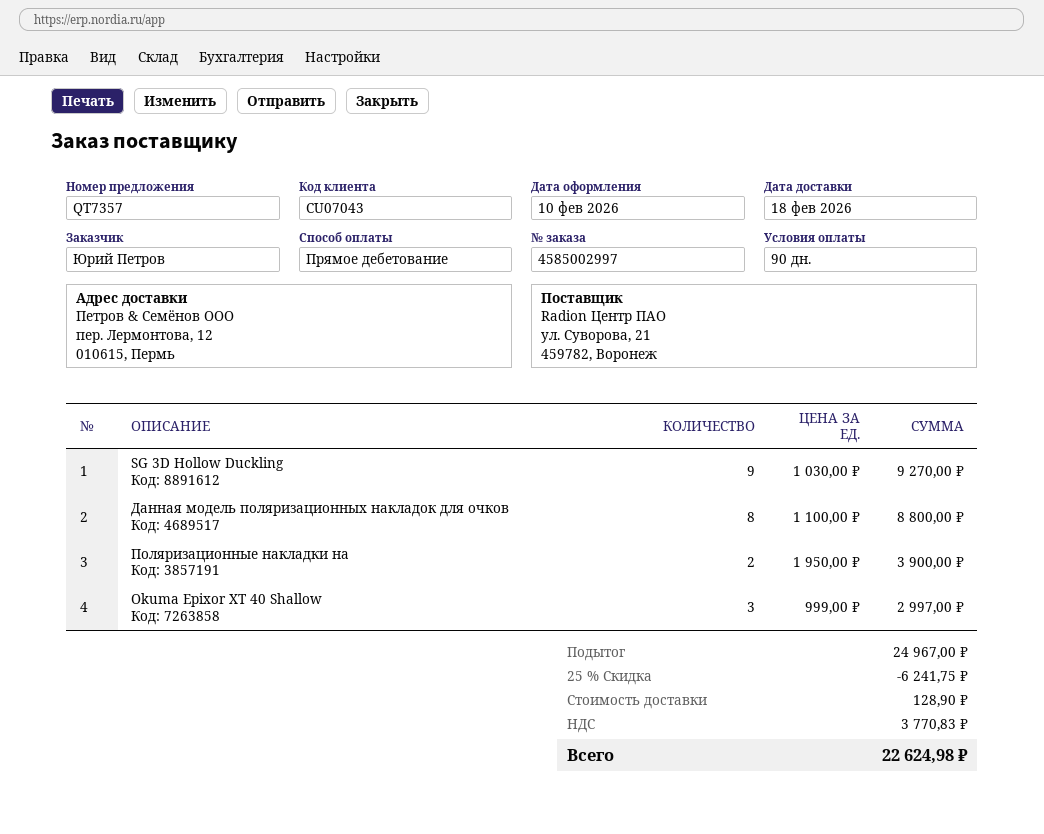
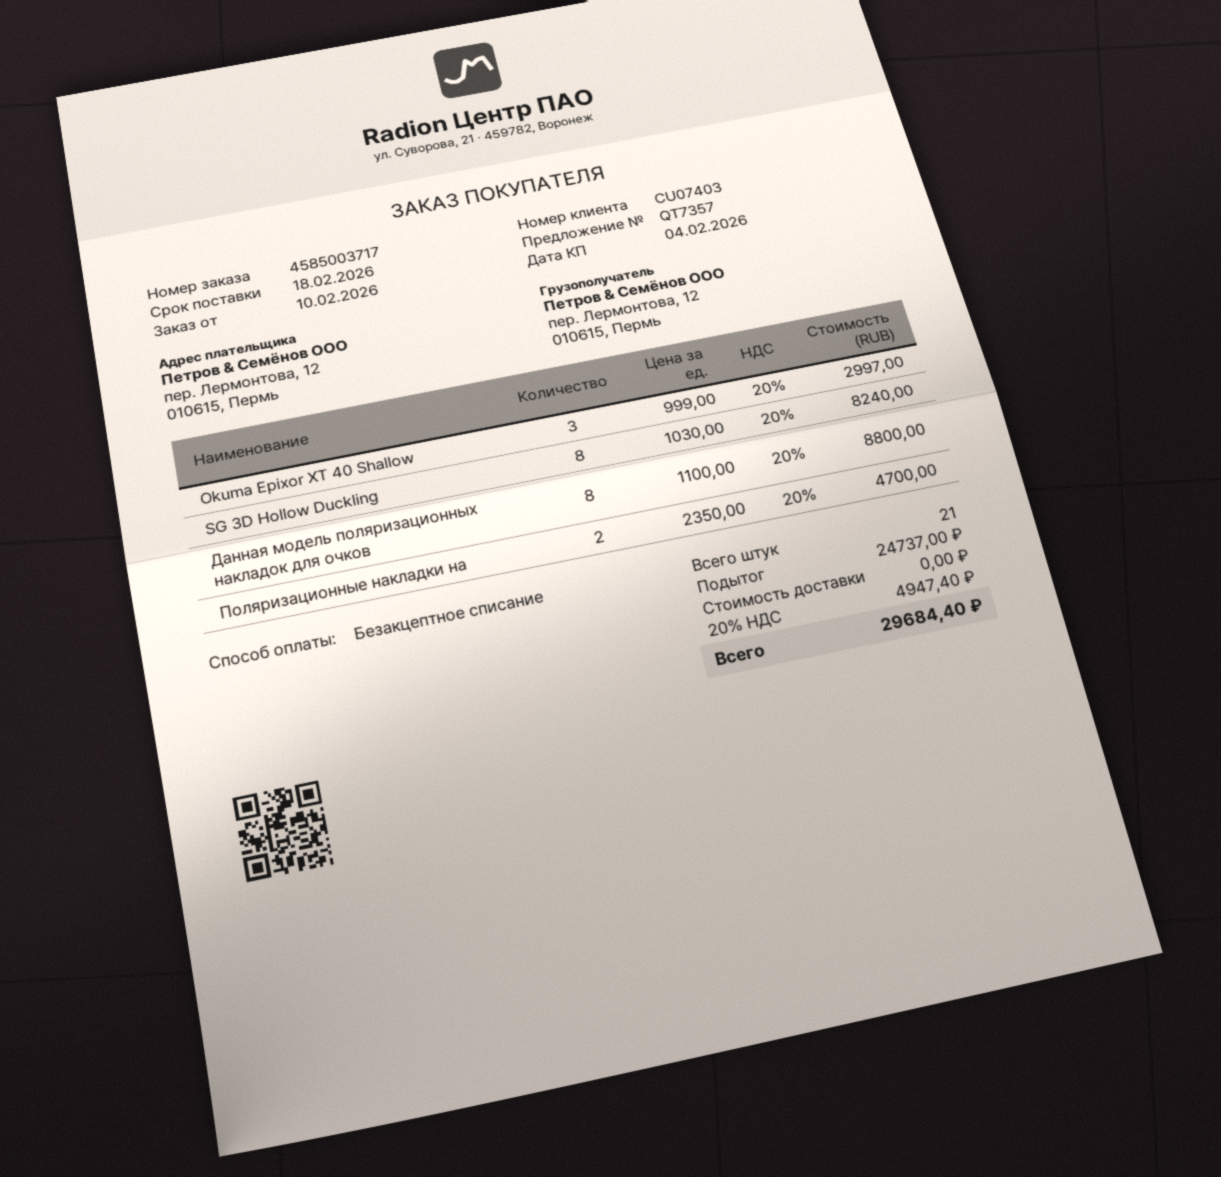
order number: 4585002997 -> 4585003717
customer number: CU07043 -> CU07403
SG 3D Hollow Duckling: 9 x 1030.00 = 9270.00 -> 8 x 1030.00 = 8240.00
Поляризационные накладки на: 2 x 1950.00 = 3900.00 -> 2 x 2350.00 = 4700.00
subtotal: 24967.00 -> 24737.00
discount: 25% = 6241.75 -> none
shipping: 128.90 -> 0.00
tax: 3770.83 -> 4947.40
total: 22624.98 -> 29684.40

